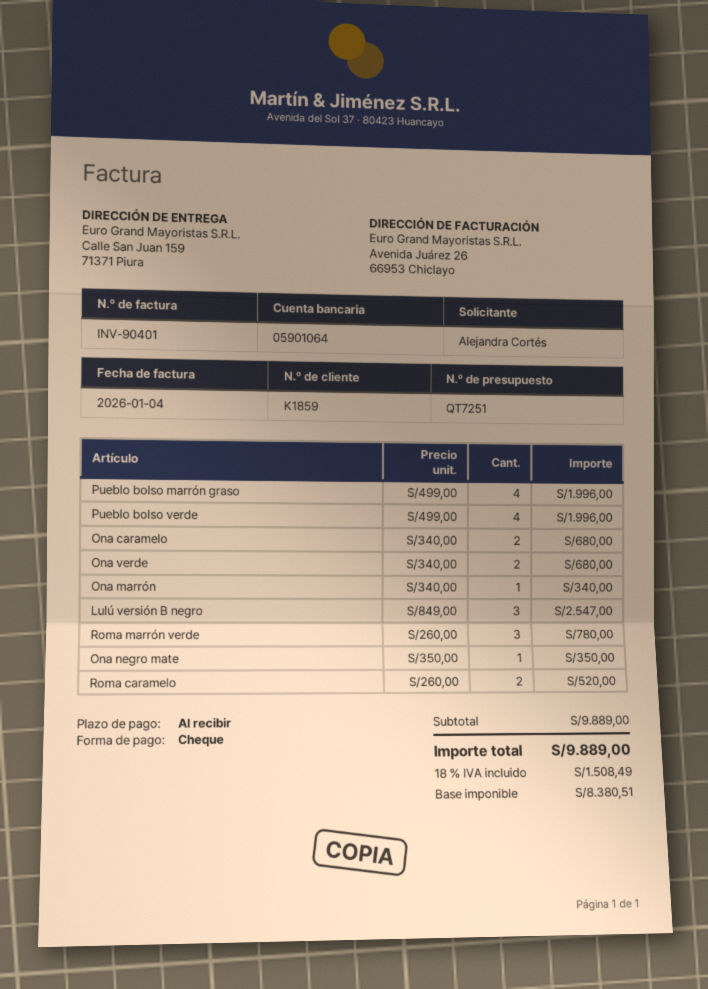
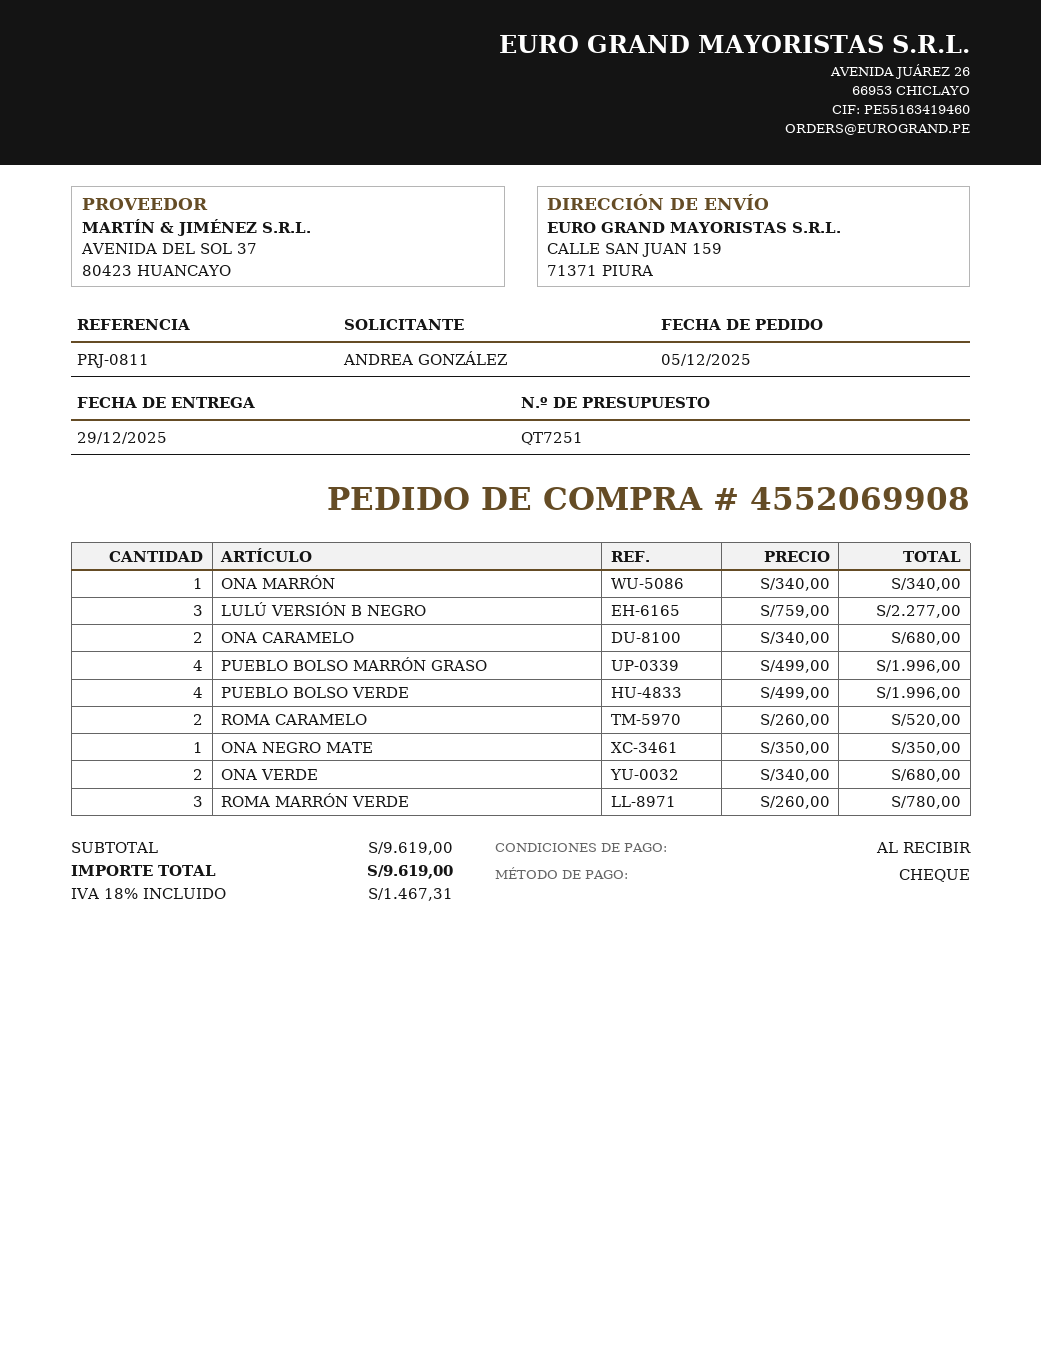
ordered by: Alejandra Cortés -> ANDREA GONZÁLEZ
Lulú versión B negro: 3 x 849.00 = 2547.00 -> 3 x 759.00 = 2277.00
subtotal: 9889.00 -> 9619.00
tax: 18% = 1508.49 -> 18% = 1467.31
total: 9889.00 -> 9619.00

